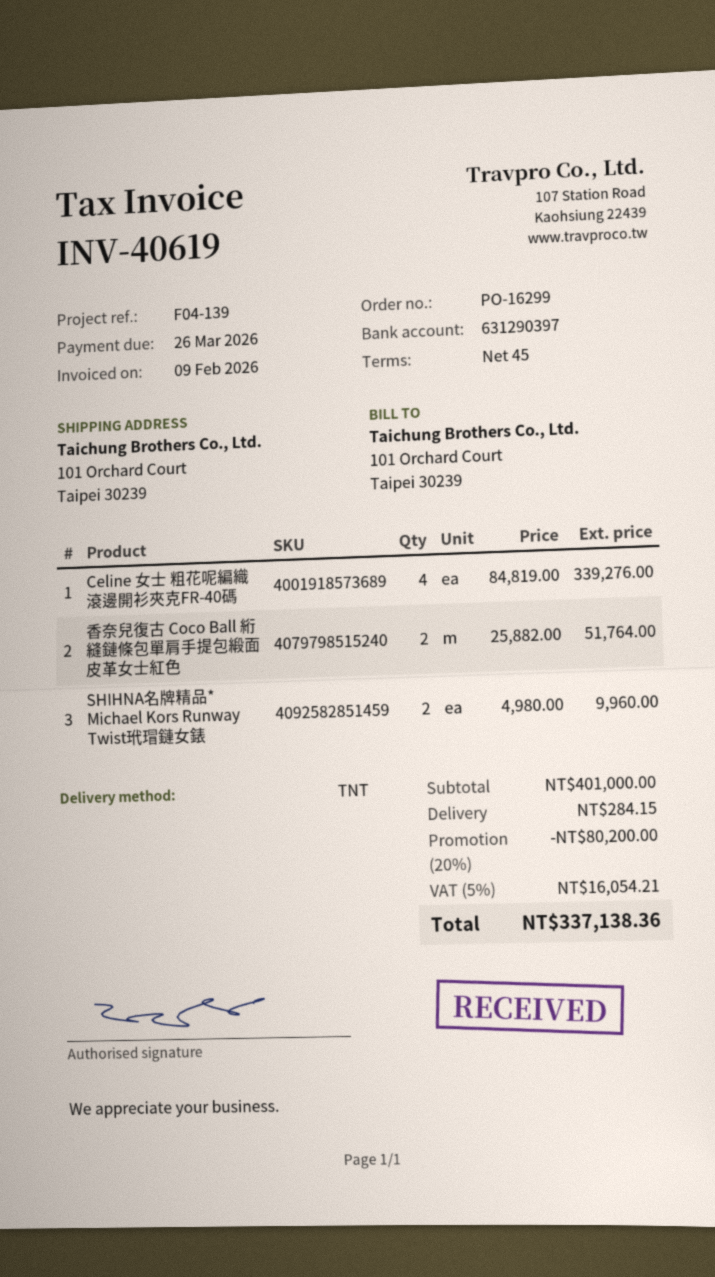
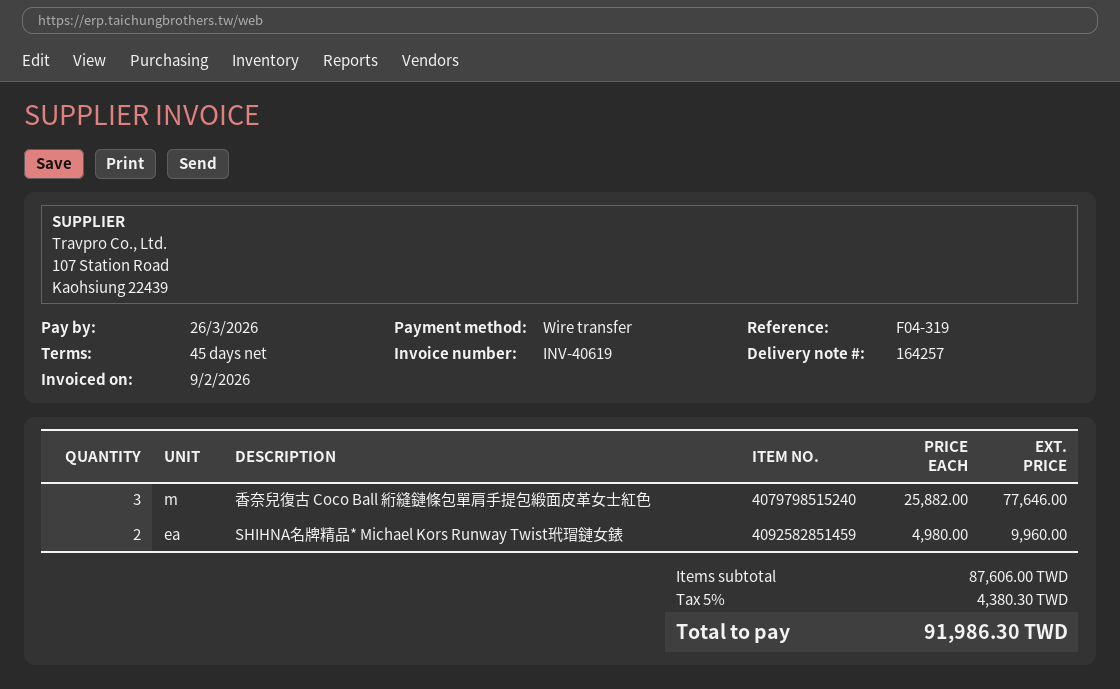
reference: F04-139 -> F04-319
Celine 女士 粗花呢編織滾邊開衫夾克FR-40碼: 4 x 84819.00 = 339276.00 -> none
香奈兒復古 Coco Ball 絎縫鏈條包單肩手提包緞面皮革女士紅色: 2 x 25882.00 = 51764.00 -> 3 x 25882.00 = 77646.00
subtotal: 401000.00 -> 87606.00
discount: 20% = 80200.00 -> none
shipping: 284.15 -> none
tax: 5% = 16054.21 -> 5% = 4380.30
total: 337138.36 -> 91986.30

